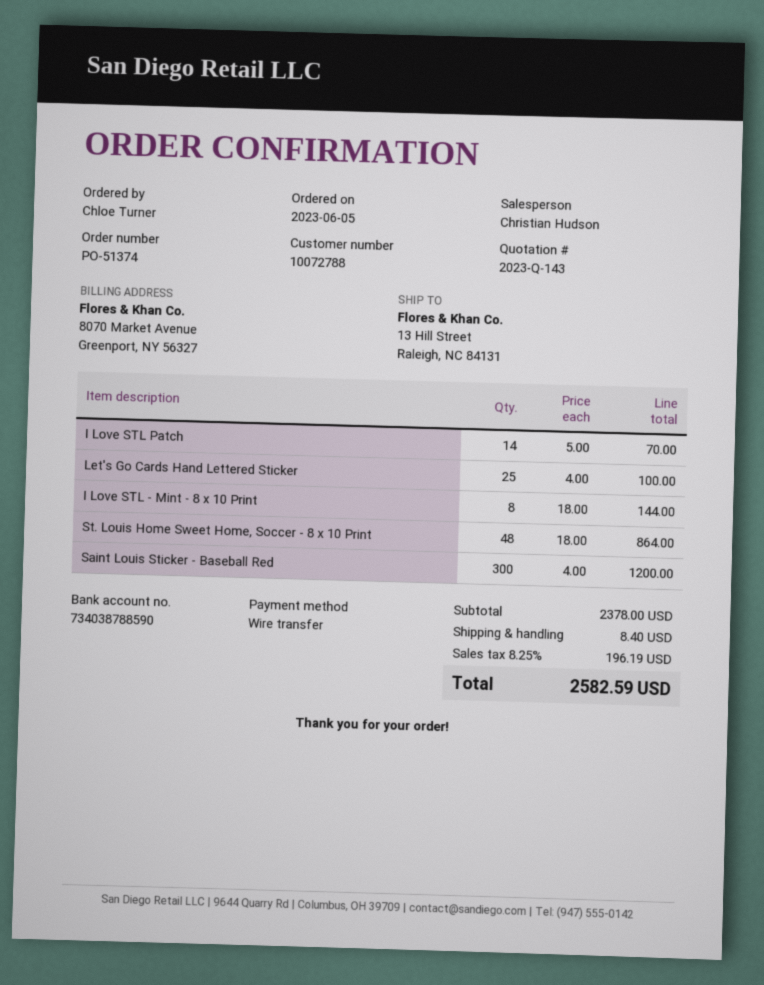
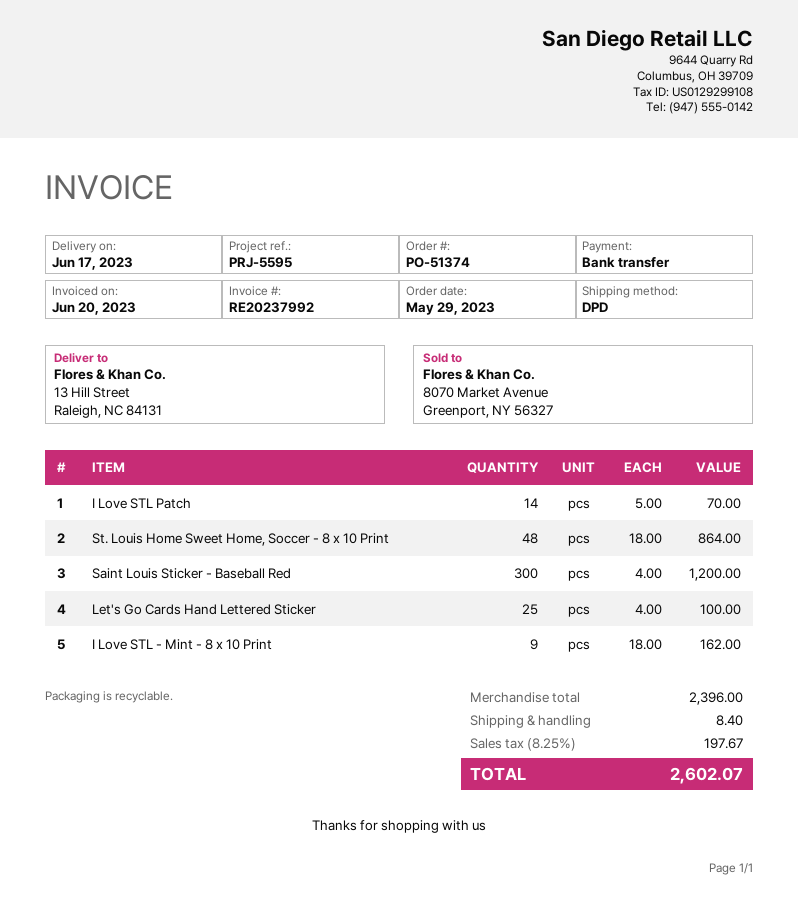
order date: 2023-06-05 -> 2023-05-29
I Love STL - Mint - 8 x 10 Print: 8 x 18.00 = 144.00 -> 9 x 18.00 = 162.00
subtotal: 2378.00 -> 2396.00
tax: 8.25% = 196.19 -> 8.25% = 197.67
total: 2582.59 -> 2602.07

